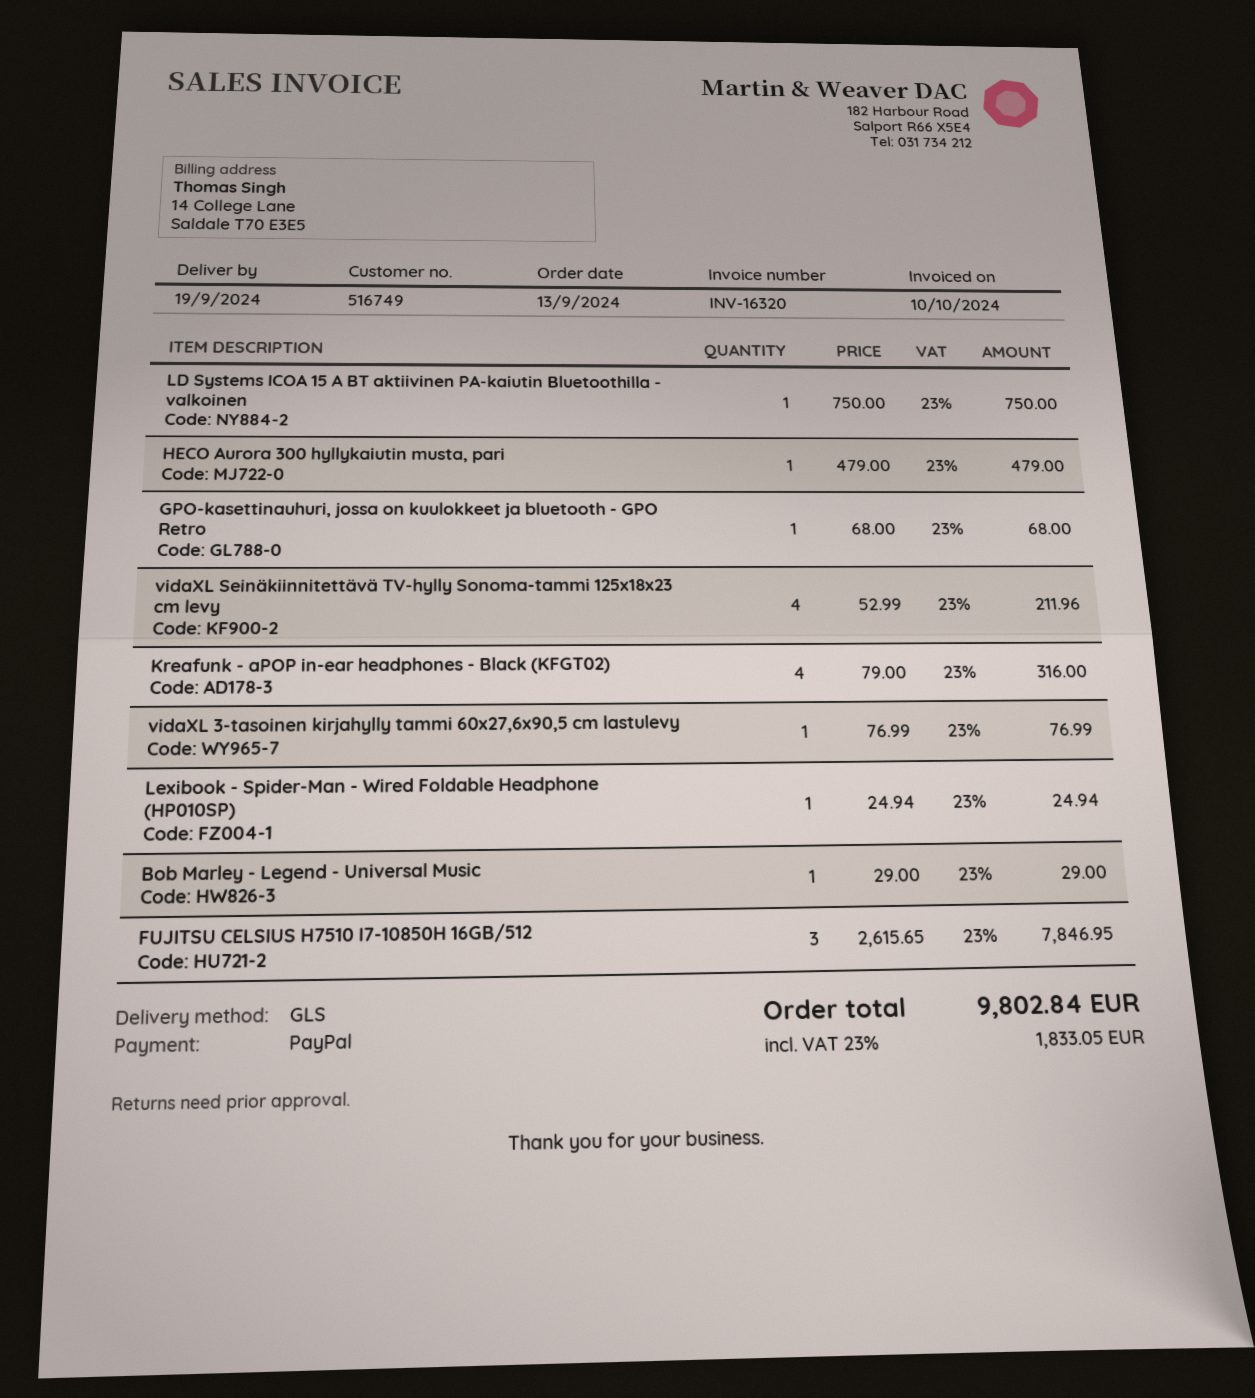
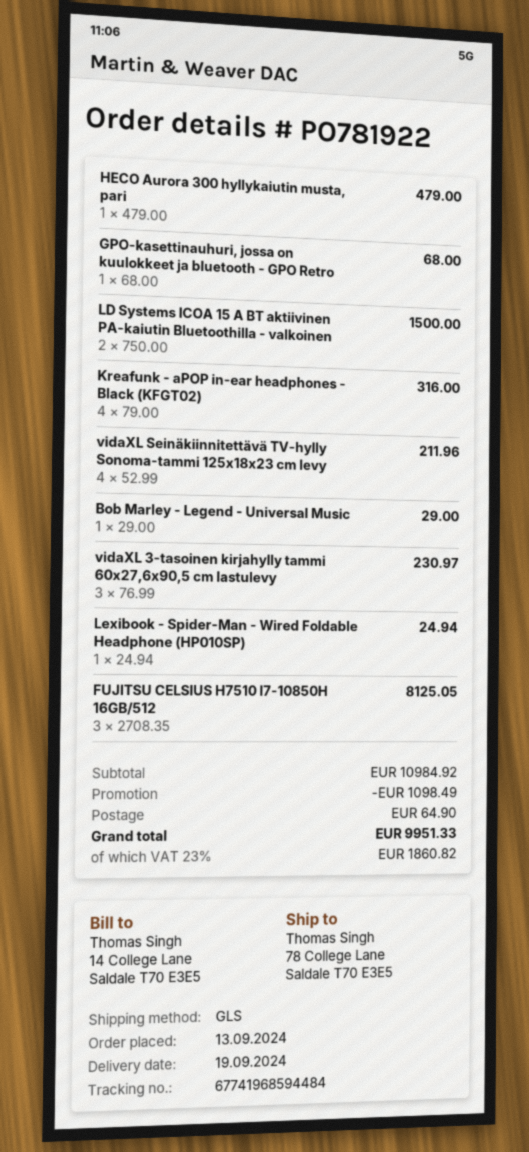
LD Systems ICOA 15 A BT aktiivinen PA-kaiutin Bluetoothilla - valkoinen: 1 x 750.00 = 750.00 -> 2 x 750.00 = 1500.00
vidaXL 3-tasoinen kirjahylly tammi 60x27,6x90,5 cm lastulevy: 1 x 76.99 = 76.99 -> 3 x 76.99 = 230.97
FUJITSU CELSIUS H7510 I7-10850H 16GB/512: 3 x 2615.65 = 7846.95 -> 3 x 2708.35 = 8125.05
discount: none -> 1098.49
shipping: none -> 64.90
tax: 23% = 1833.05 -> 23% = 1860.82
total: 9802.84 -> 9951.33

